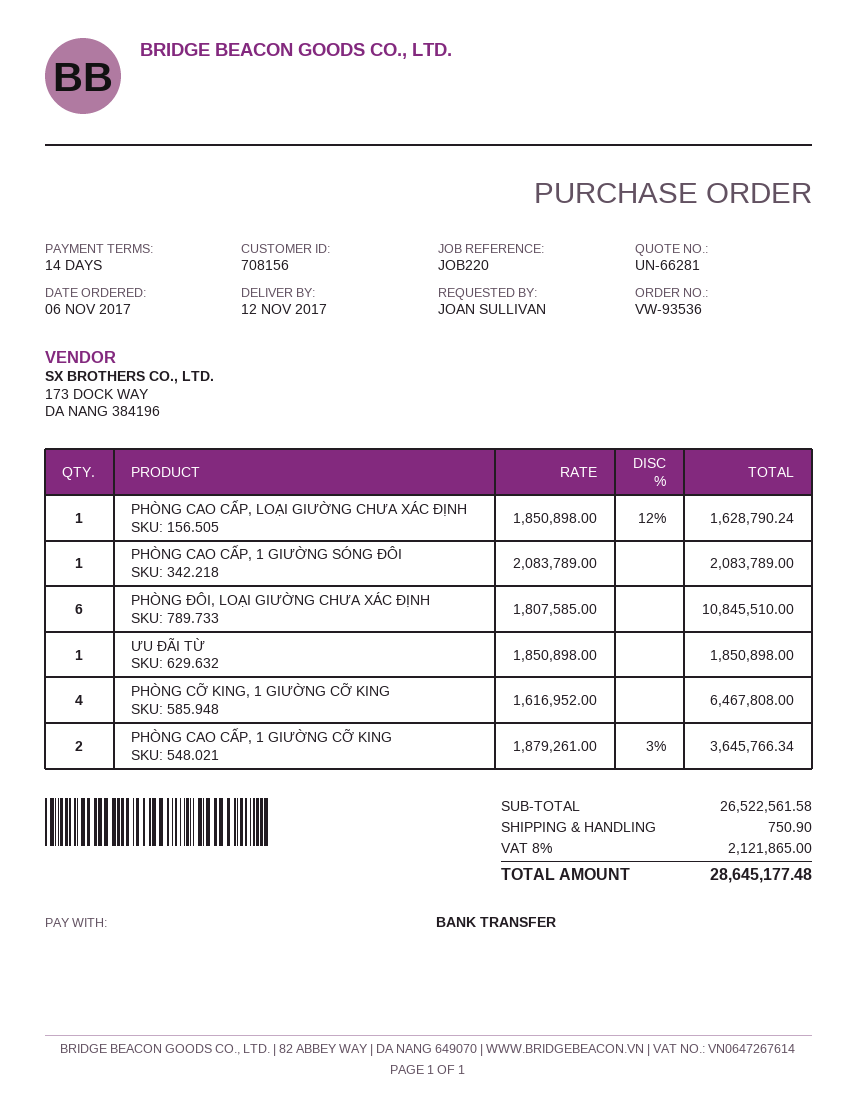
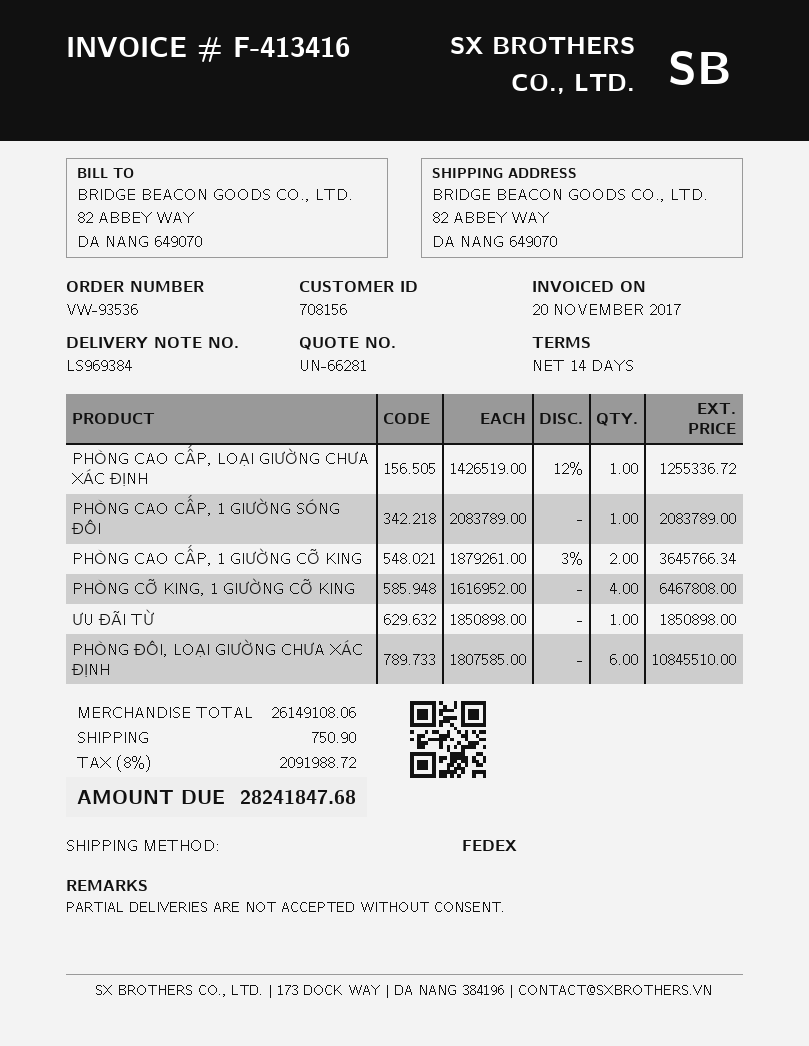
PHÒNG CAO CẤP, LOẠI GIƯỜNG CHƯA XÁC ĐỊNH: 1 x 1850898.00 - 12% = 1628790.24 -> 1 x 1426519.00 - 12% = 1255336.72
subtotal: 26522561.58 -> 26149108.06
tax: 8% = 2121865.00 -> 8% = 2091988.72
total: 28645177.48 -> 28241847.68

